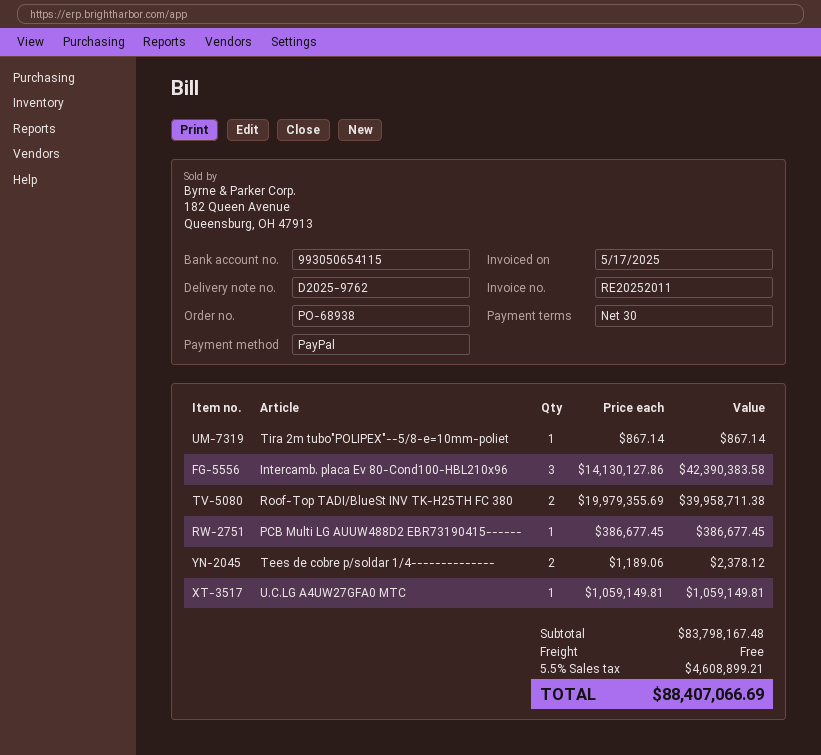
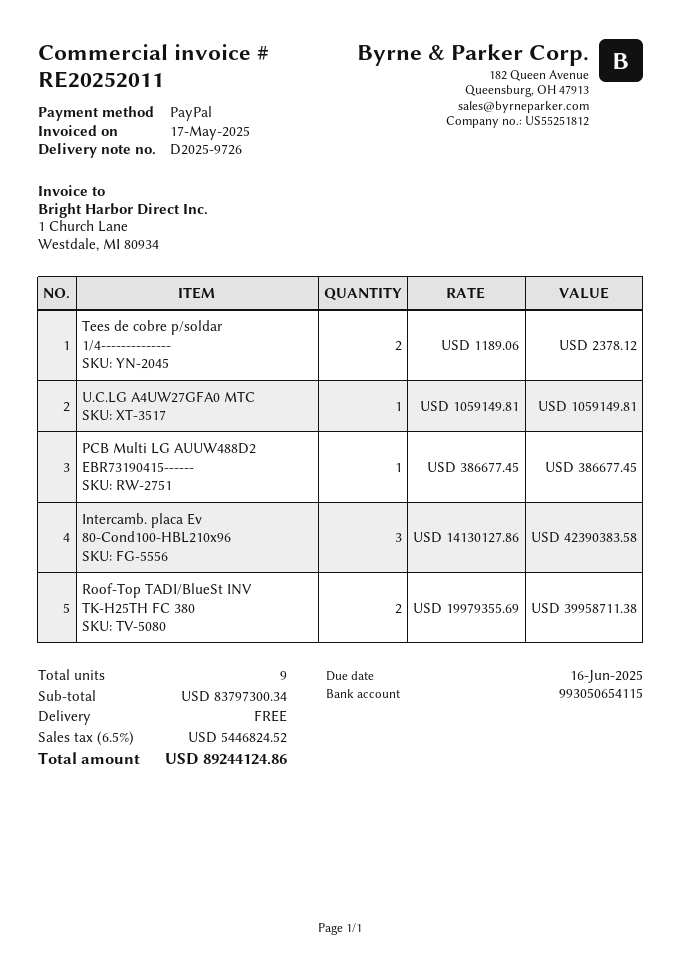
delivery note number: D2025-9762 -> D2025-9726
Tira 2m tubo"POLIPEX"--5/8-e=10mm-poliet: 1 x 867.14 = 867.14 -> none
subtotal: 83798167.48 -> 83797300.34
tax: 5.5% = 4608899.21 -> 6.5% = 5446824.52
total: 88407066.69 -> 89244124.86

